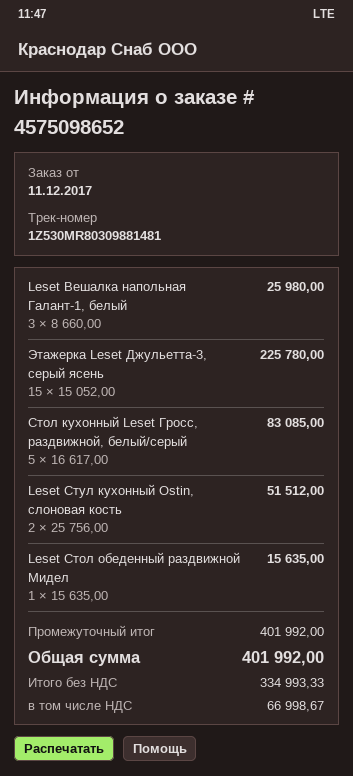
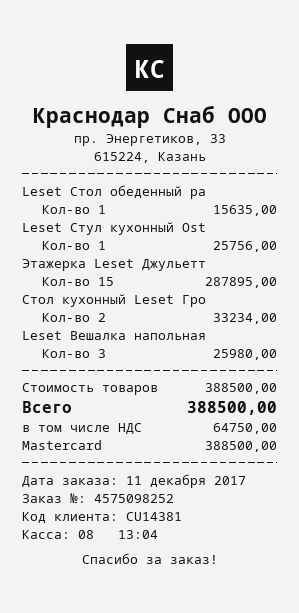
order number: 4575098652 -> 4575098252
Этажерка Leset Джульетта-3, серый ясень: 15 for 225780.00 -> 15 for 287895.00
Стол кухонный Leset Гросс, раздвижной, белый/серый: 5 for 83085.00 -> 2 for 33234.00
Leset Стул кухонный Ostin, слоновая кость: 2 for 51512.00 -> 1 for 25756.00
subtotal: 401992.00 -> 388500.00
tax: 66998.67 -> 64750.00
total: 401992.00 -> 388500.00

